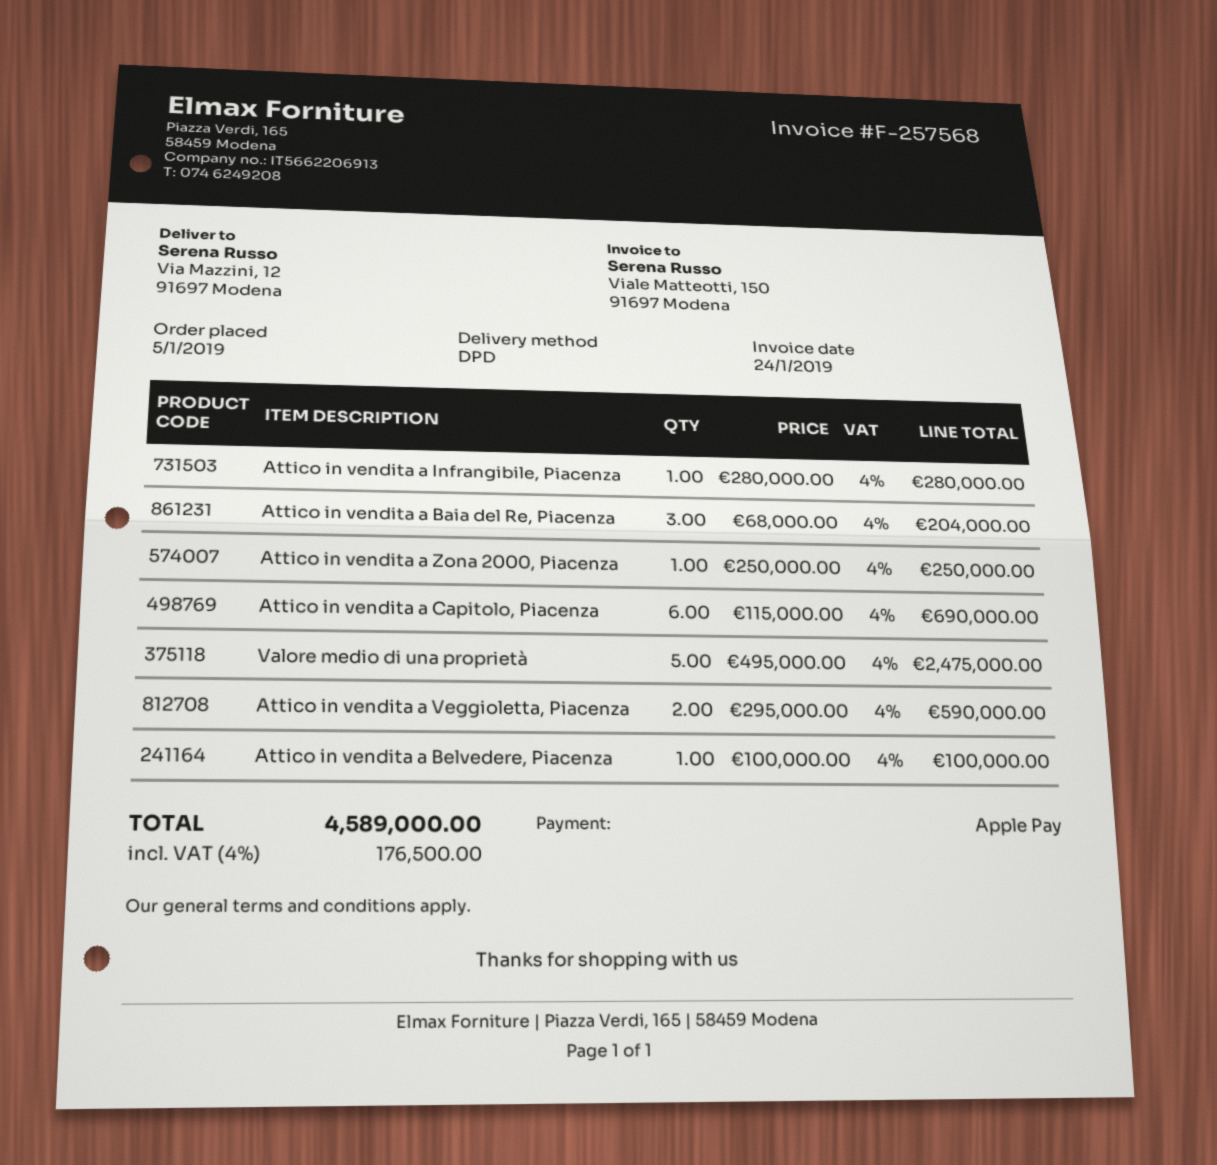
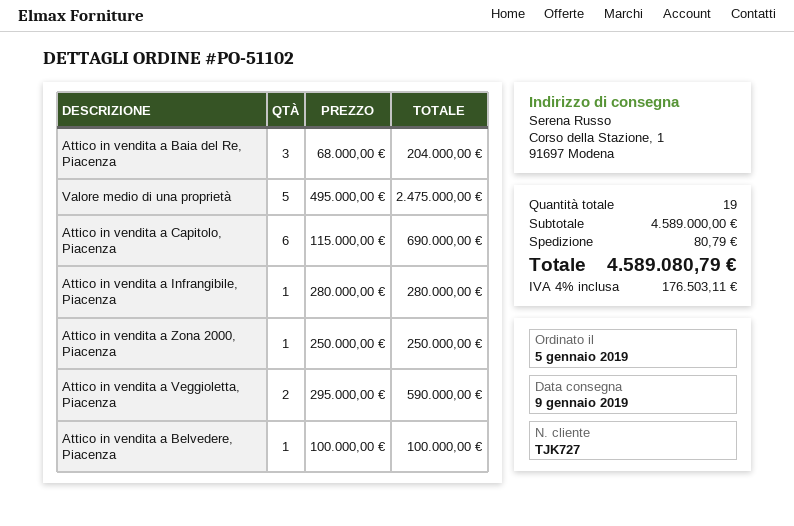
ship to: Via Mazzini, 12, 91697 Modena -> Corso della Stazione, 1, 91697 Modena
shipping: none -> 80.79
tax: 4% = 176500.00 -> 4% = 176503.11
total: 4589000.00 -> 4589080.79

